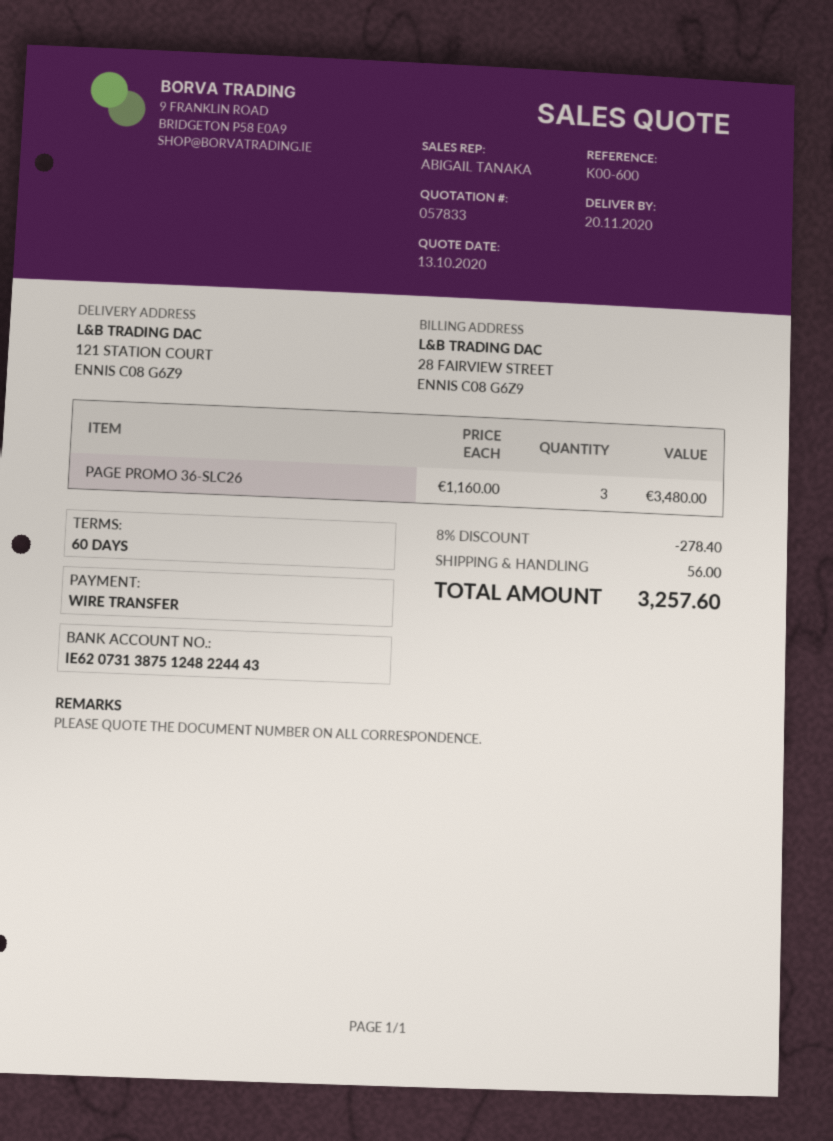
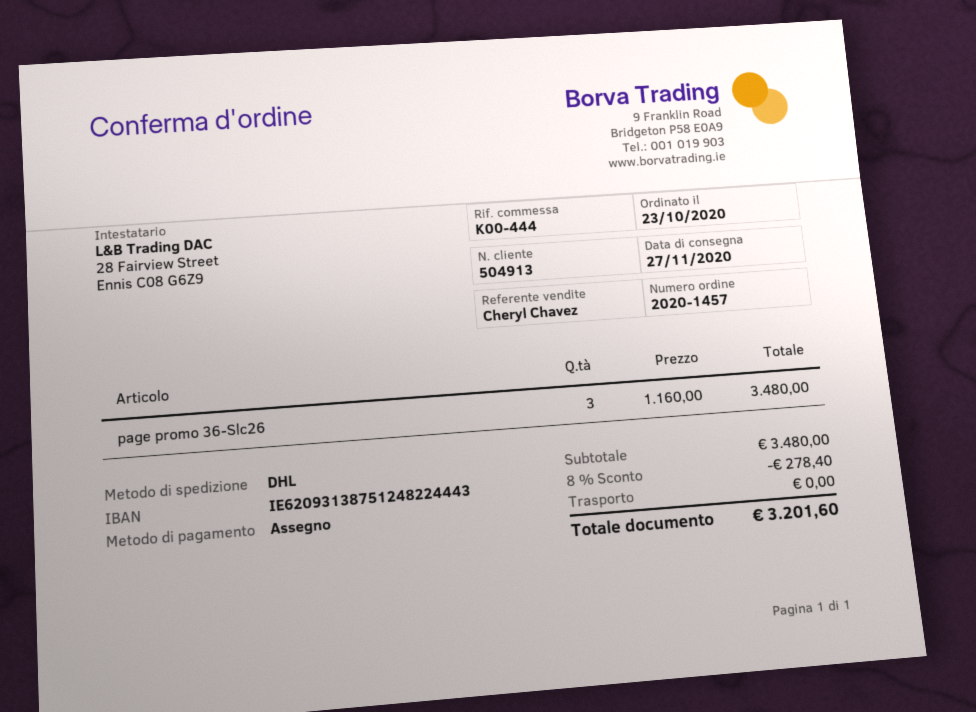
delivery date: 2020-11-20 -> 2020-11-27
reference: K00-600 -> K00-444
sales rep: ABIGAIL TANAKA -> Cheryl Chavez
payment method: bank transfer -> cheque
bank account: IE62073138751248224443 -> IE62093138751248224443
shipping: 56.00 -> 0.00
total: 3257.60 -> 3201.60

